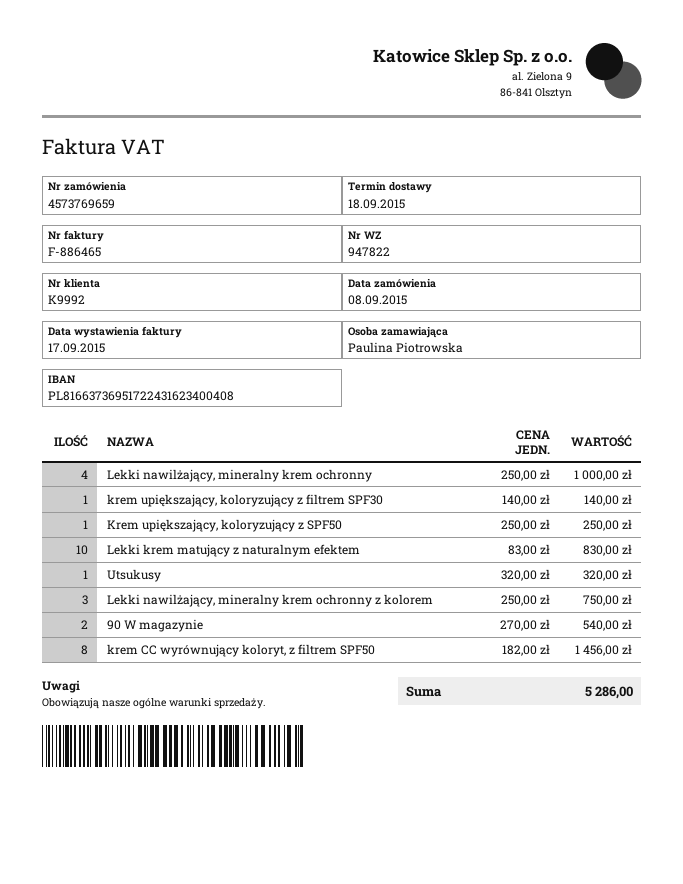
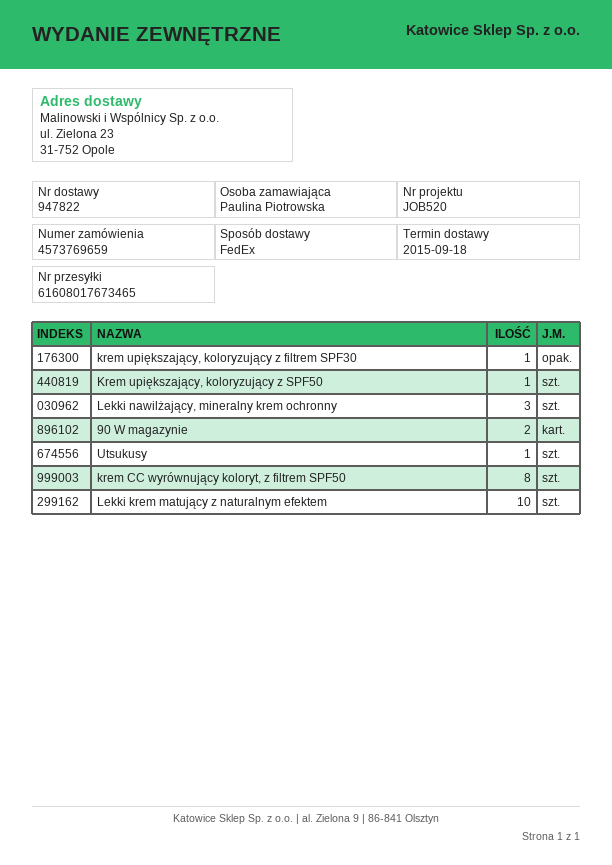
Lekki nawilżający, mineralny krem ochronny: 4 -> 3
Lekki nawilżający, mineralny krem ochronny z kolorem: 3 -> none

